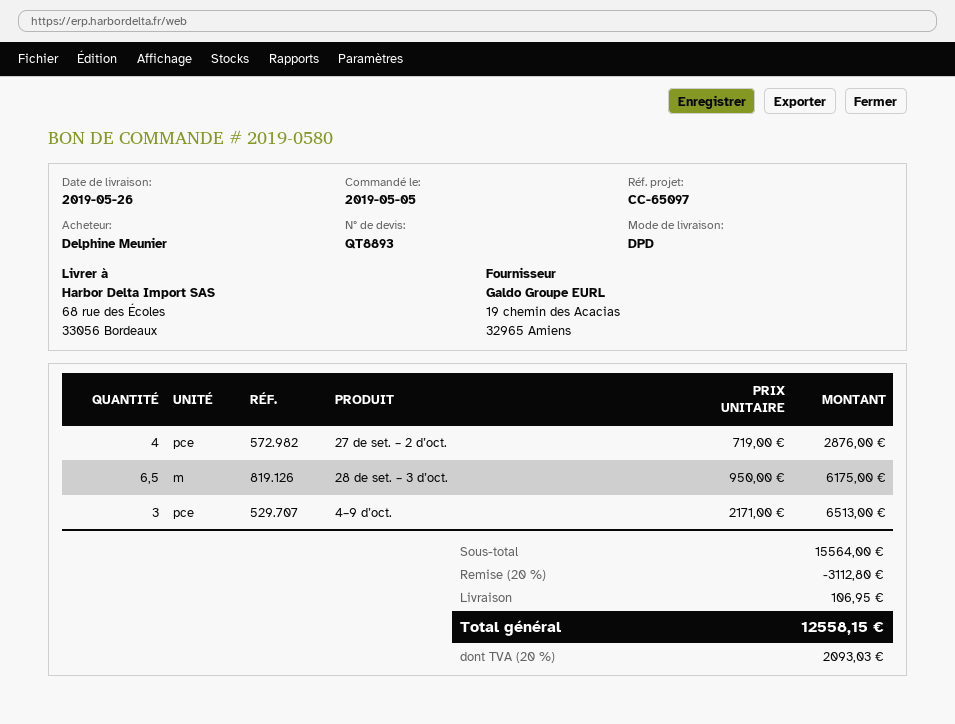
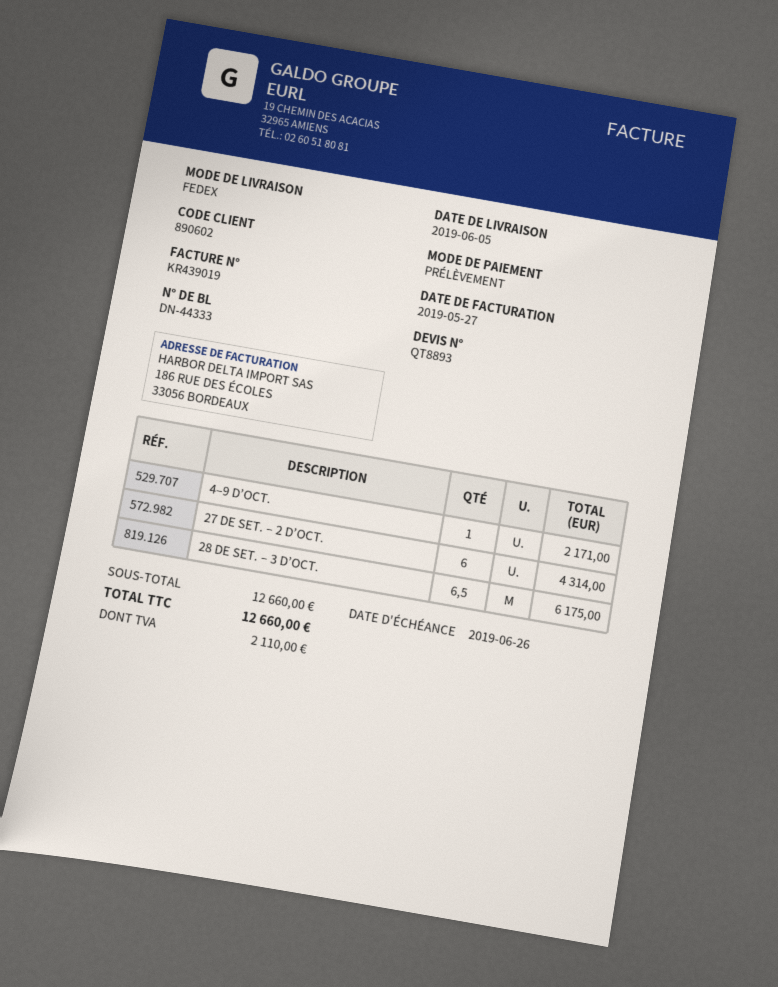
delivery date: 2019-05-26 -> 2019-06-05
shipping method: DPD -> FedEx
27 de set. – 2 d’oct.: 4 for 2876.00 -> 6 for 4314.00
4–9 d’oct.: 3 for 6513.00 -> 1 for 2171.00
subtotal: 15564.00 -> 12660.00
discount: 20% = 3112.80 -> none
shipping: 106.95 -> none
tax: 2093.03 -> 2110.00
total: 12558.15 -> 12660.00

